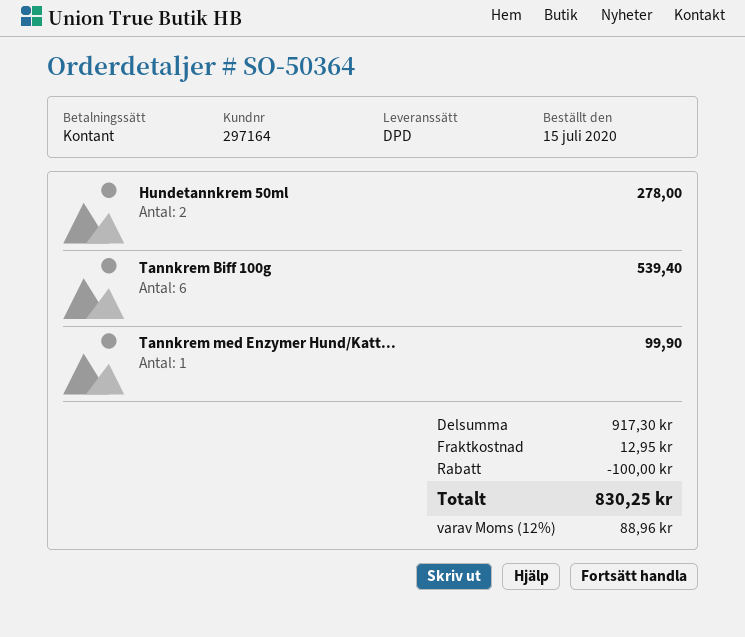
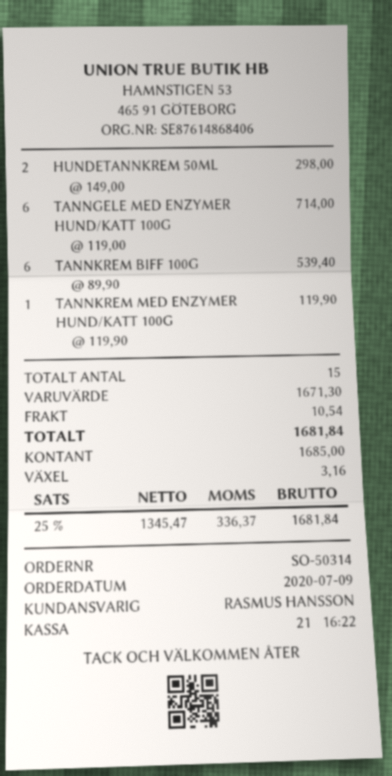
order number: SO-50364 -> SO-50314
order date: 2020-07-15 -> 2020-07-09
Hundetannkrem 50ml: 2 for 278.00 -> 2 for 298.00
Tannkrem med Enzymer Hund/Katt...: 1 for 99.90 -> 1 for 119.90
TANNGELE MED ENZYMER HUND/KATT 100G: none -> 6 for 714.00
subtotal: 917.30 -> 1671.30
discount: 100.00 -> none
shipping: 12.95 -> 10.54
tax: 12% = 88.96 -> 25% = 336.37
total: 830.25 -> 1681.84

